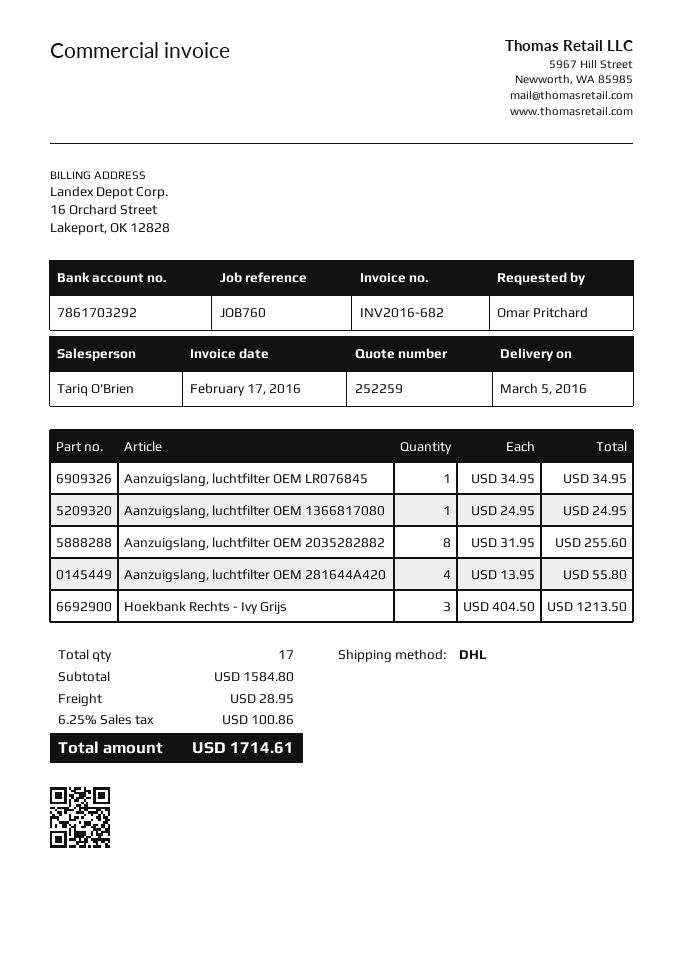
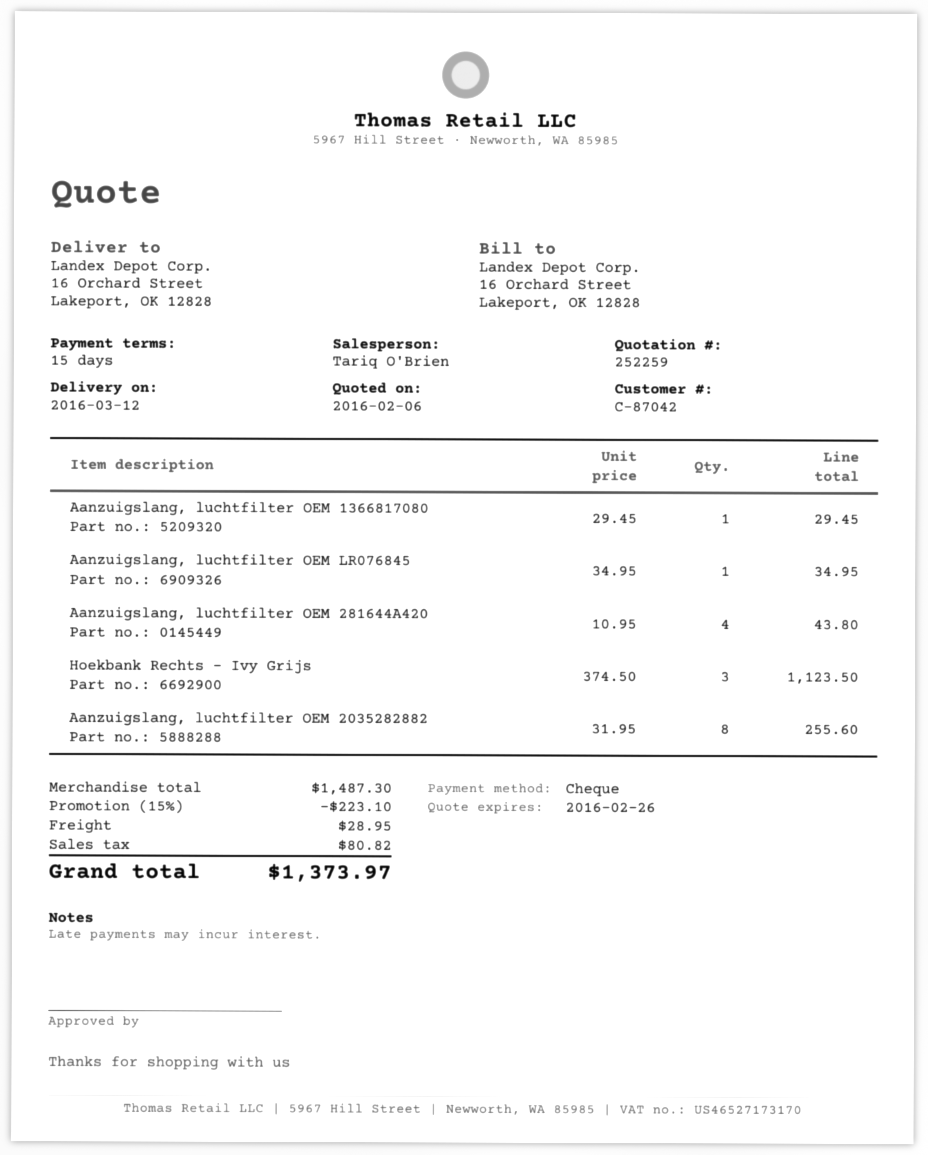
delivery date: 2016-03-05 -> 2016-03-12
Aanzuigslang, luchtfilter OEM 1366817080: 1 x 24.95 = 24.95 -> 1 x 29.45 = 29.45
Aanzuigslang, luchtfilter OEM 281644A420: 4 x 13.95 = 55.80 -> 4 x 10.95 = 43.80
Hoekbank Rechts - Ivy Grijs: 3 x 404.50 = 1213.50 -> 3 x 374.50 = 1123.50
subtotal: 1584.80 -> 1487.30
discount: none -> 15% = 223.10
tax: 100.86 -> 80.82
total: 1714.61 -> 1373.97

